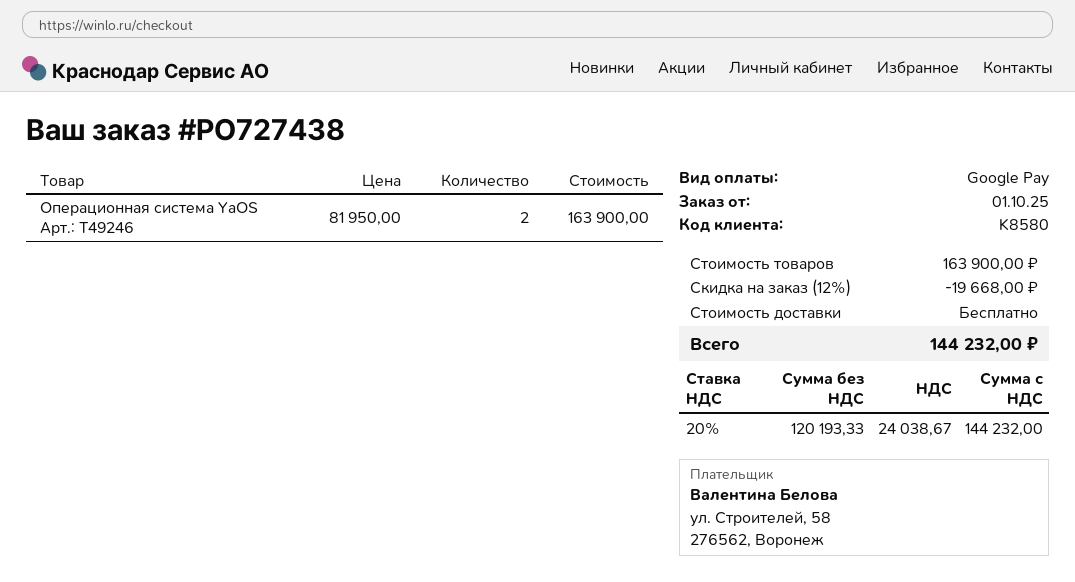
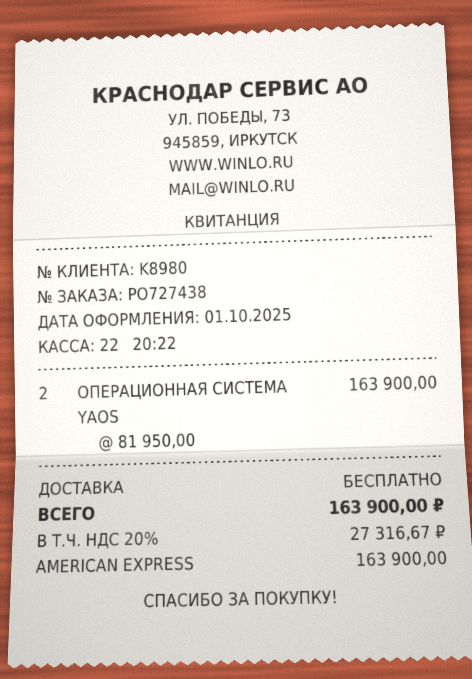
customer number: K8580 -> K8980
payment method: Google Pay -> American Express
discount: 12% = 19668.00 -> none
tax: 20% = 24038.67 -> 20% = 27316.67
total: 144232.00 -> 163900.00

